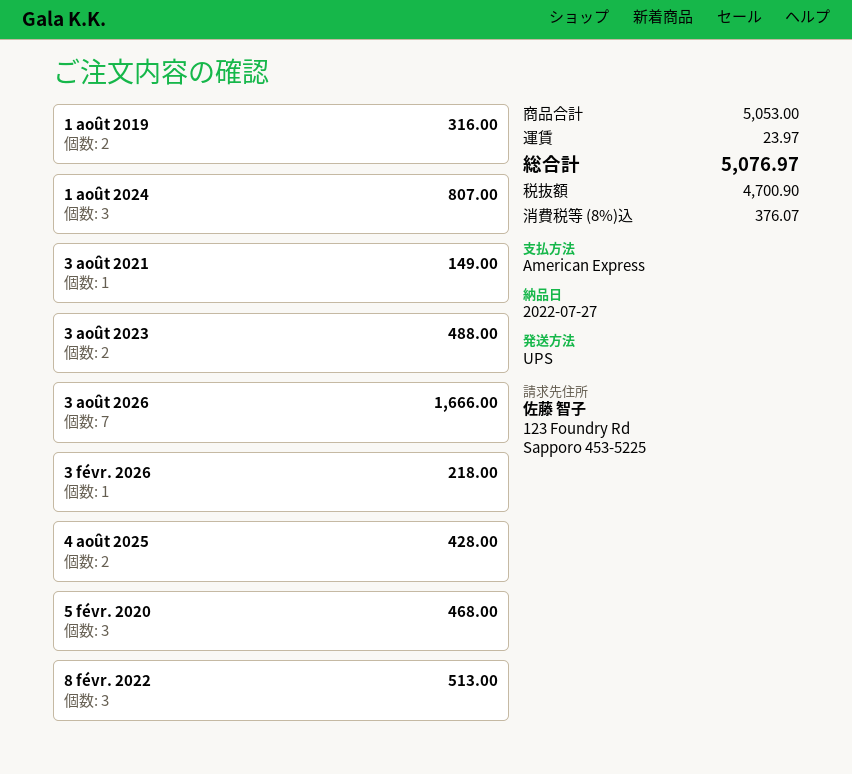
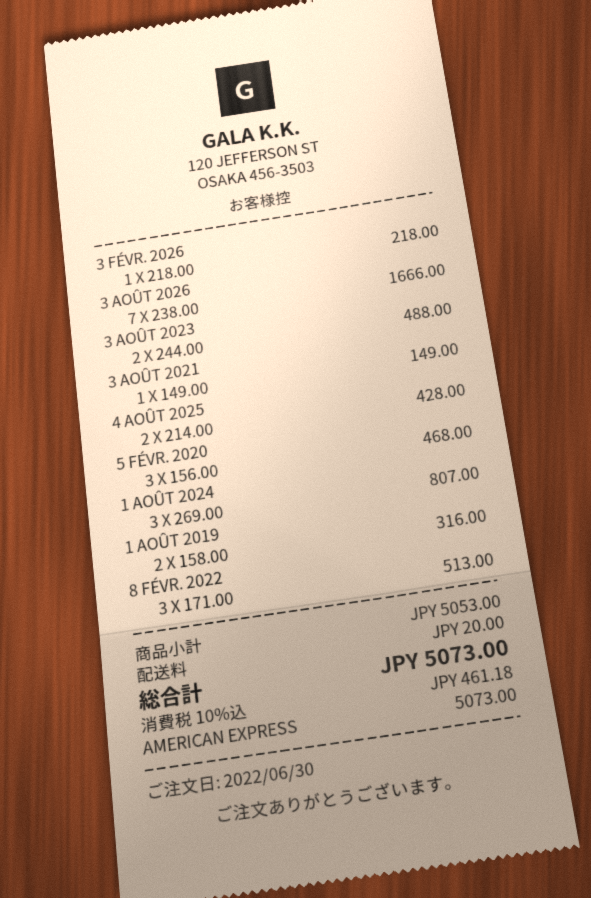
shipping: 23.97 -> 20.00
tax: 8% = 376.07 -> 10% = 461.18
total: 5076.97 -> 5073.00

